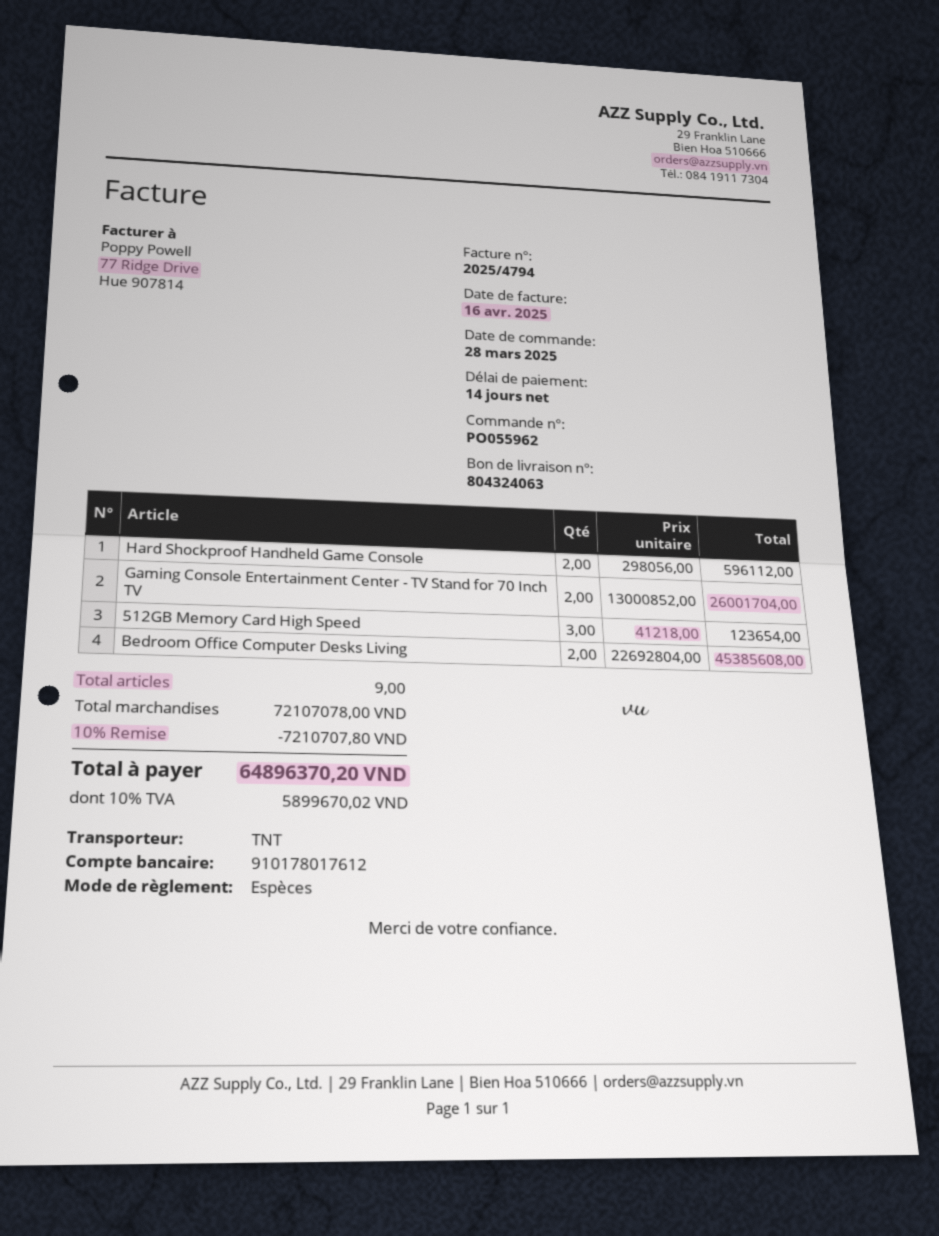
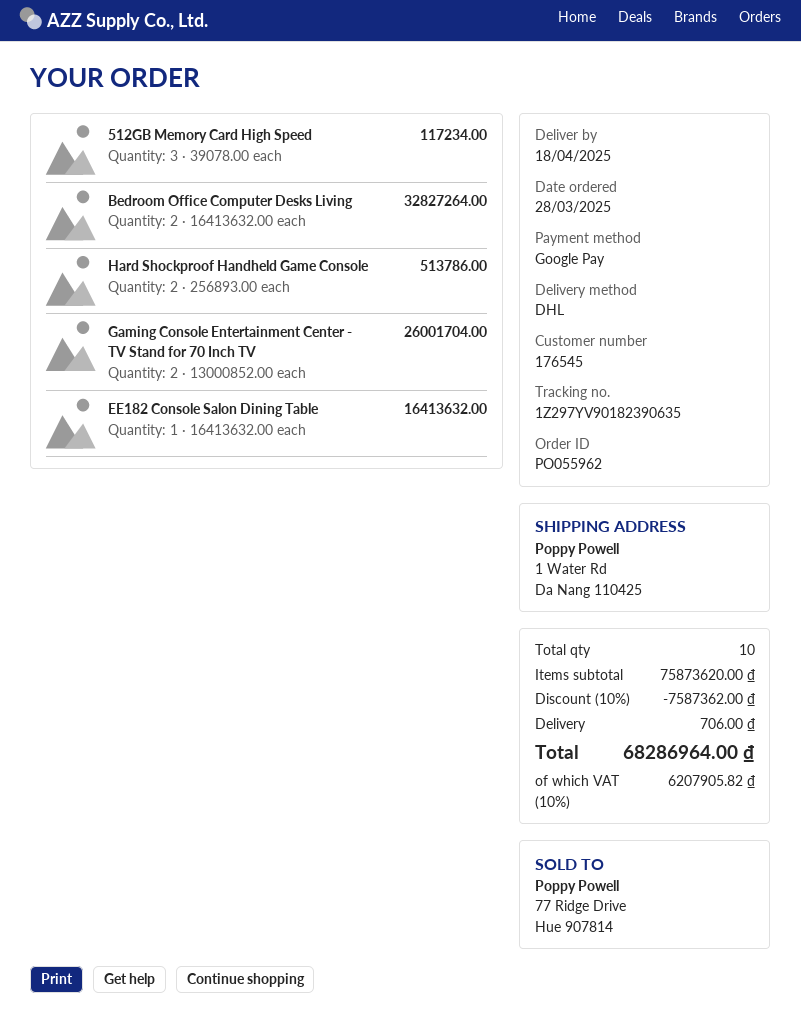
payment method: cash -> Google Pay
shipping method: TNT -> DHL
Hard Shockproof Handheld Game Console: 2 x 298056.00 = 596112.00 -> 2 x 256893.00 = 513786.00
512GB Memory Card High Speed: 3 x 41218.00 = 123654.00 -> 3 x 39078.00 = 117234.00
Bedroom Office Computer Desks Living: 2 x 22692804.00 = 45385608.00 -> 2 x 16413632.00 = 32827264.00
EE182 Console Salon Dining Table: none -> 1 x 16413632.00 = 16413632.00
total quantity: 9 -> 10
subtotal: 72107078.00 -> 75873620.00
discount: 10% = 7210707.80 -> 10% = 7587362.00
shipping: none -> 706.00
tax: 10% = 5899670.02 -> 10% = 6207905.82
total: 64896370.20 -> 68286964.00

